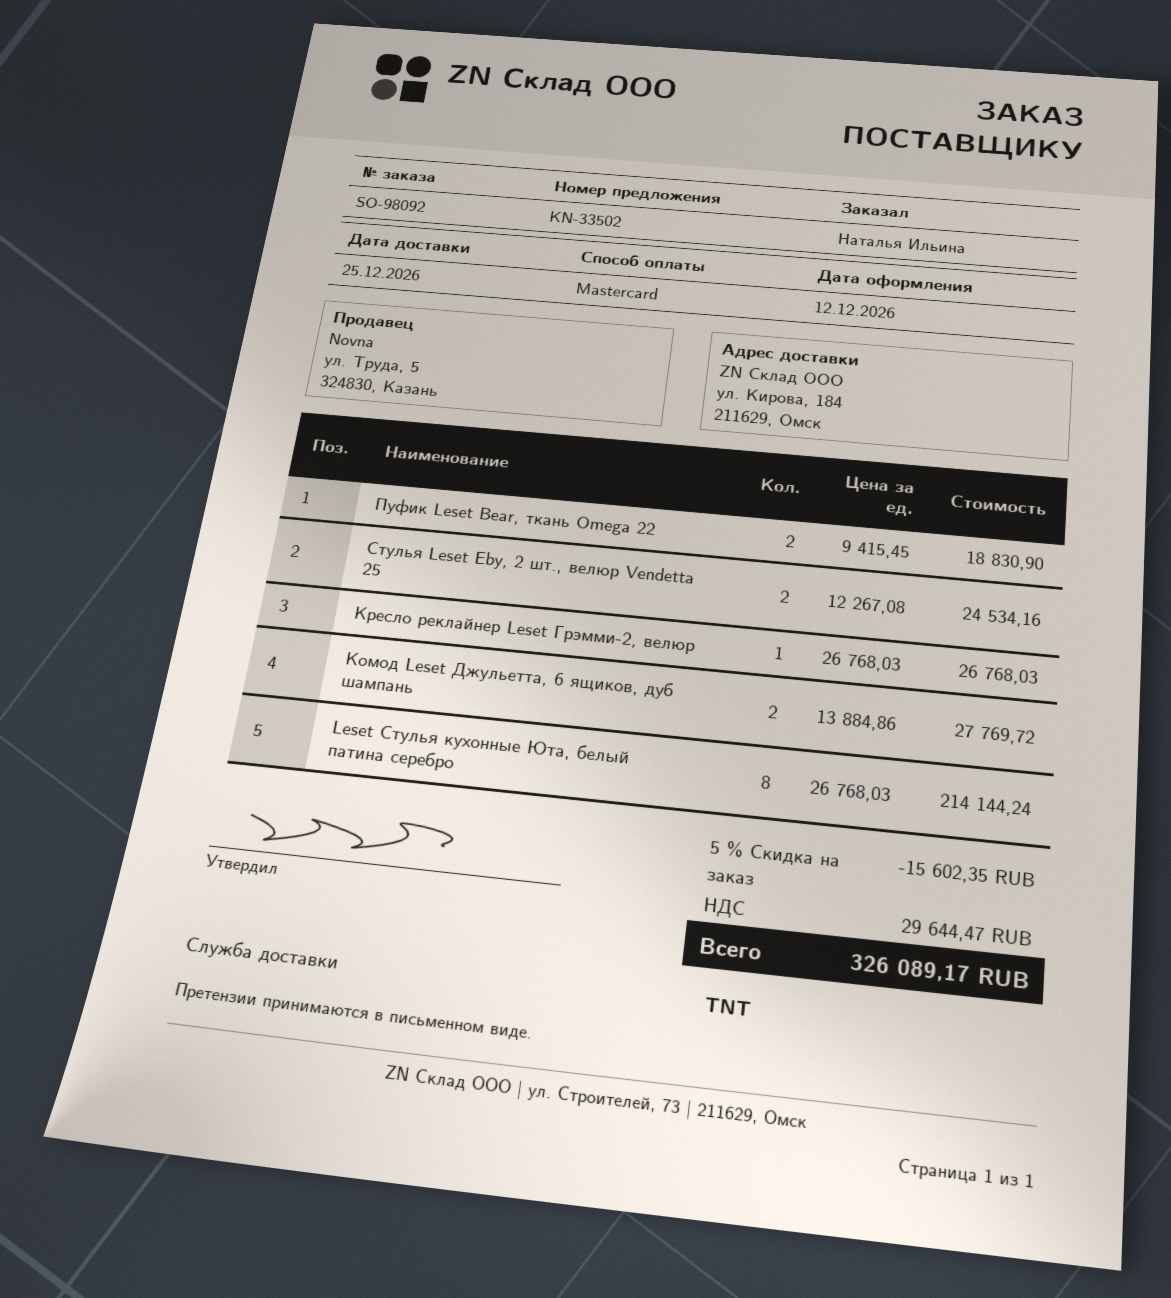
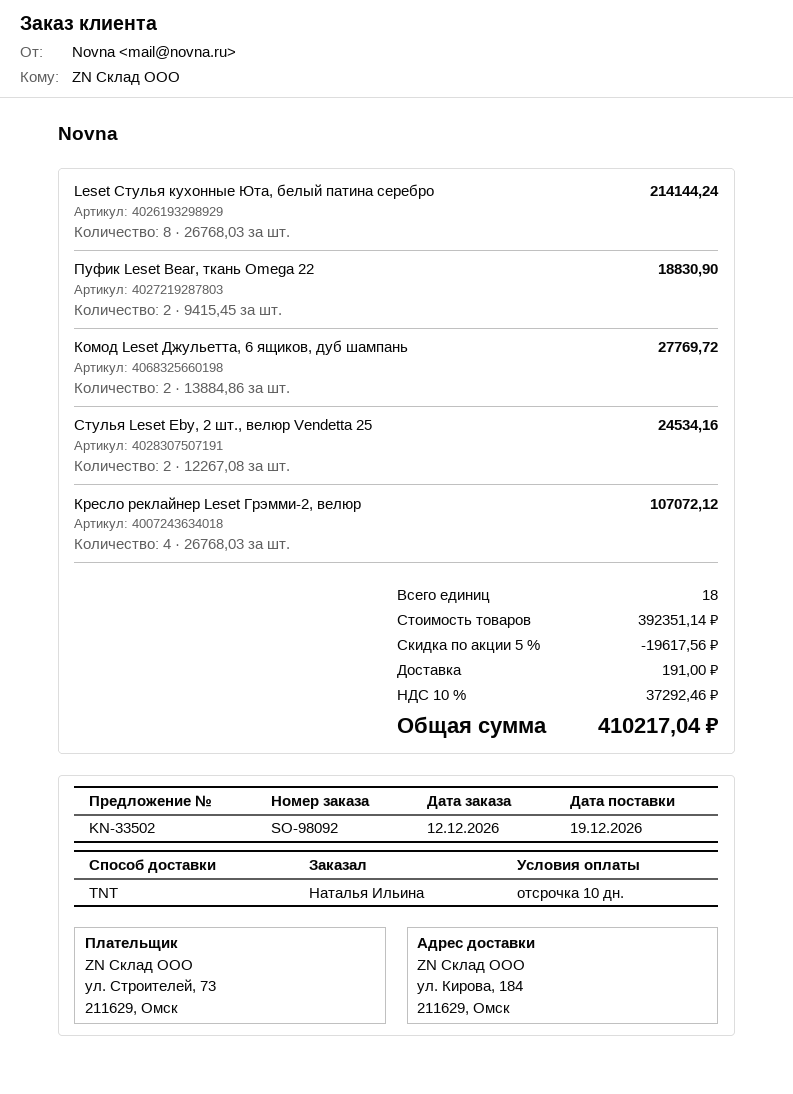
delivery date: 2026-12-25 -> 2026-12-19
Кресло реклайнер Leset Грэмми-2, велюр: 1 x 26768.03 = 26768.03 -> 4 x 26768.03 = 107072.12
discount: 5% = 15602.35 -> 5% = 19617.56
shipping: none -> 191.00
tax: 29644.47 -> 37292.46
total: 326089.17 -> 410217.04

